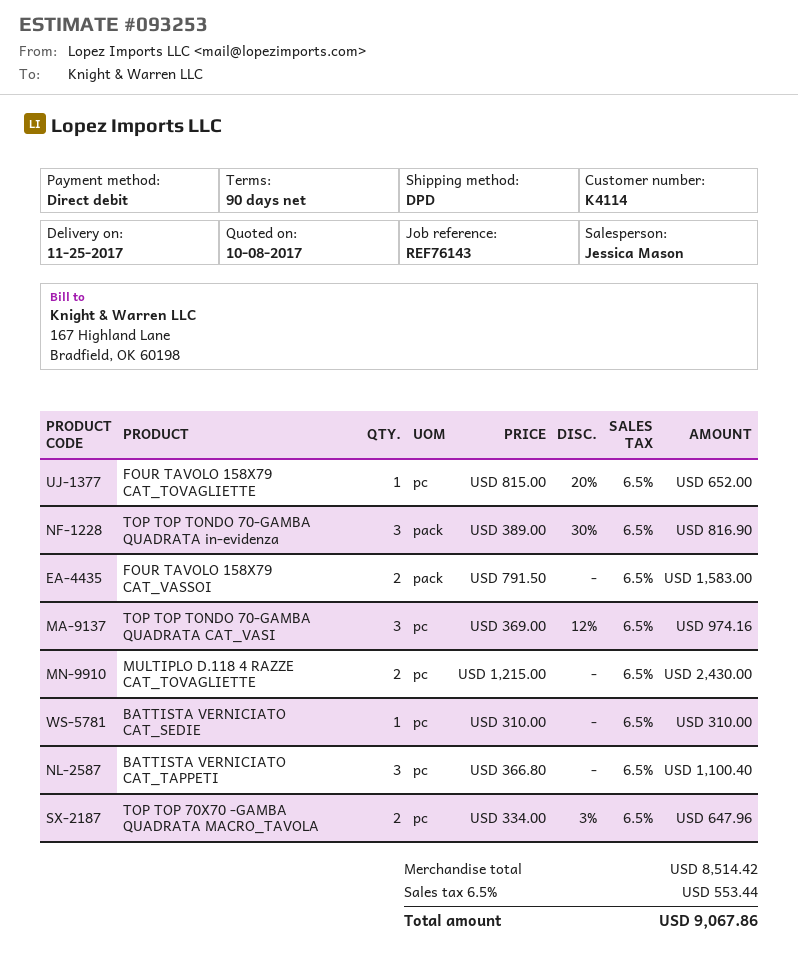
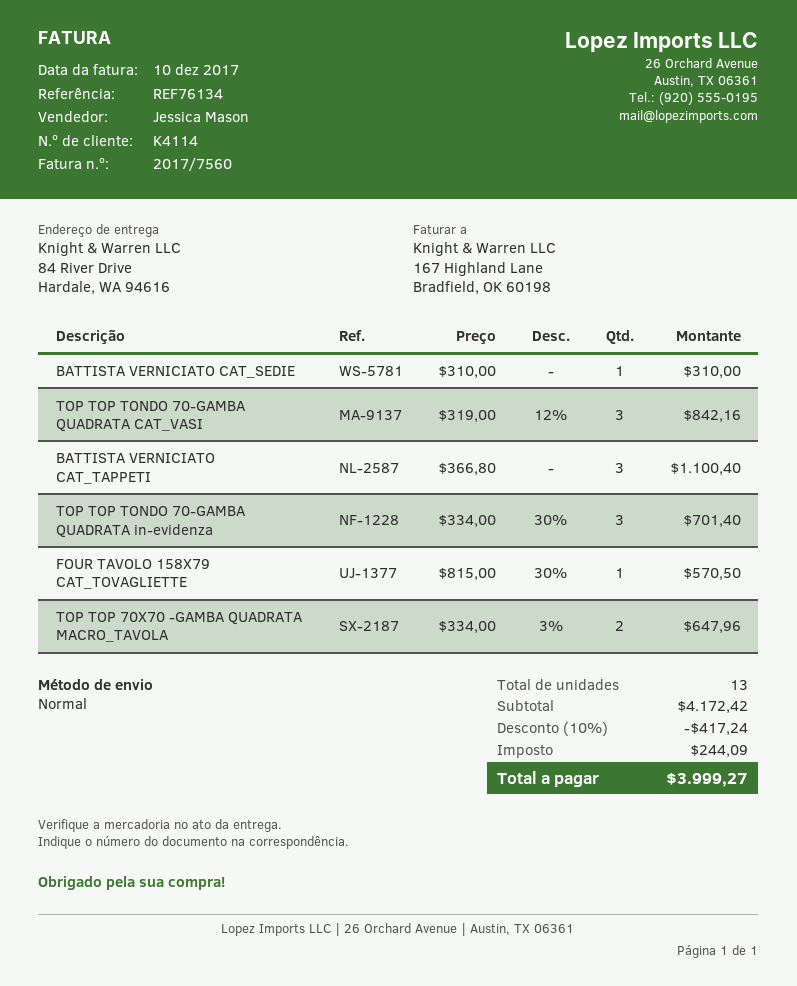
reference: REF76143 -> REF76134
shipping method: DPD -> standard
FOUR TAVOLO 158X79 CAT_TOVAGLIETTE: 1 x 815.00 - 20% = 652.00 -> 1 x 815.00 - 30% = 570.50
TOP TOP TONDO 70-GAMBA QUADRATA in-evidenza: 3 x 389.00 - 30% = 816.90 -> 3 x 334.00 - 30% = 701.40
FOUR TAVOLO 158X79 CAT_VASSOI: 2 x 791.50 = 1583.00 -> none
TOP TOP TONDO 70-GAMBA QUADRATA CAT_VASI: 3 x 369.00 - 12% = 974.16 -> 3 x 319.00 - 12% = 842.16
MULTIPLO D.118 4 RAZZE CAT_TOVAGLIETTE: 2 x 1215.00 = 2430.00 -> none
subtotal: 8514.42 -> 4172.42
discount: none -> 10% = 417.24
tax: 553.44 -> 244.09
total: 9067.86 -> 3999.27

